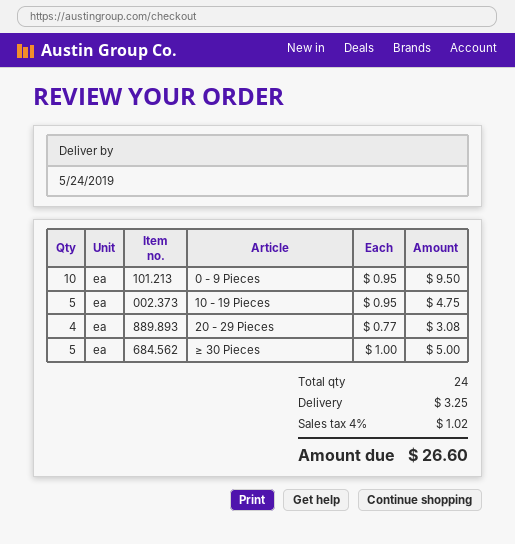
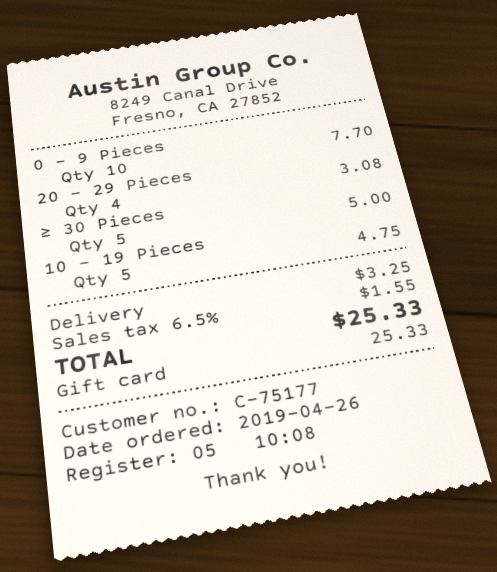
0 - 9 Pieces: 10 for 9.50 -> 10 for 7.70
tax: 4% = 1.02 -> 6.5% = 1.55
total: 26.60 -> 25.33

